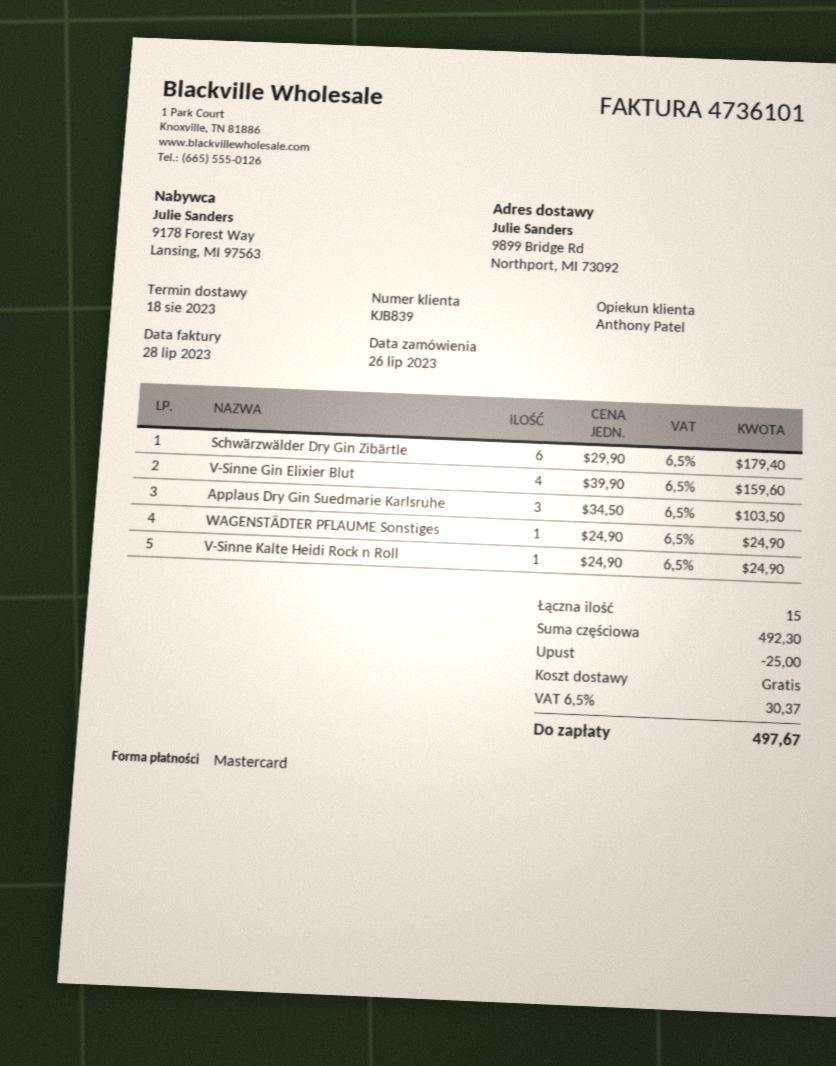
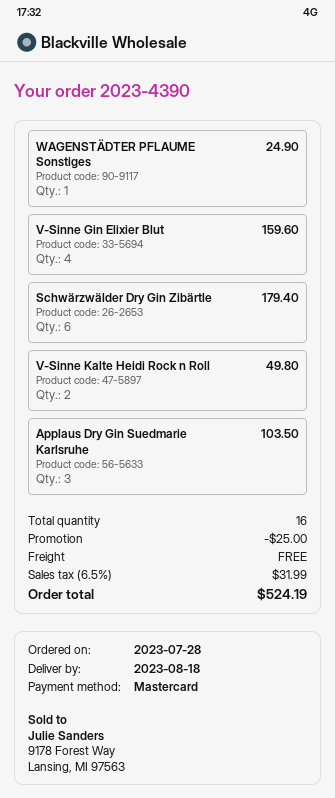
order date: 2023-07-26 -> 2023-07-28
V-Sinne Kalte Heidi Rock n Roll: 1 for 24.90 -> 2 for 49.80
total quantity: 15 -> 16
tax: 6.5% = 30.37 -> 6.5% = 31.99
total: 497.67 -> 524.19

